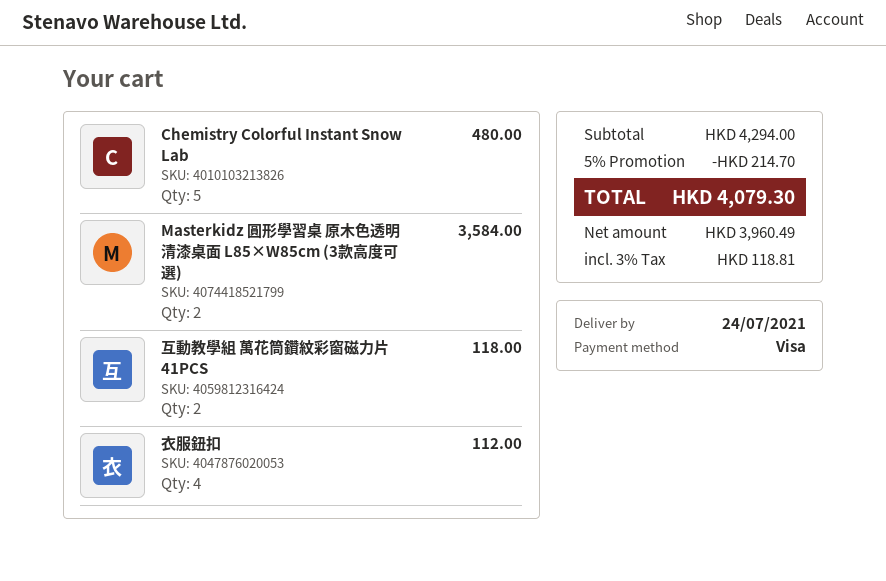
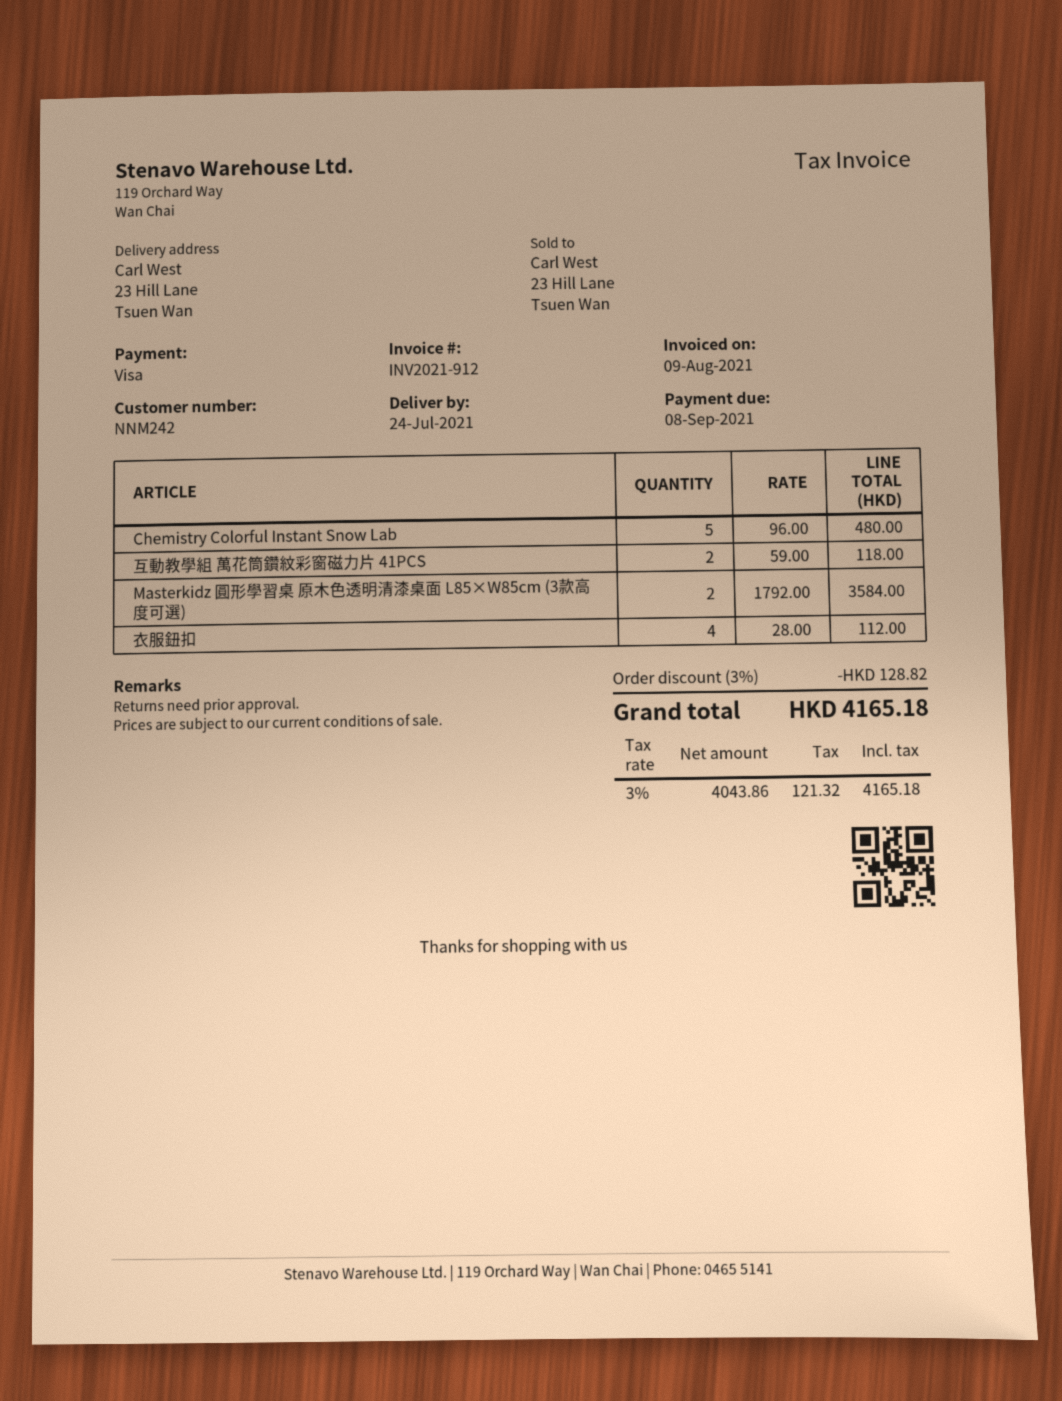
discount: 5% = 214.70 -> 3% = 128.82
net: 3960.49 -> 4043.86
tax: 3% = 118.81 -> 3% = 121.32
total: 4079.30 -> 4165.18

